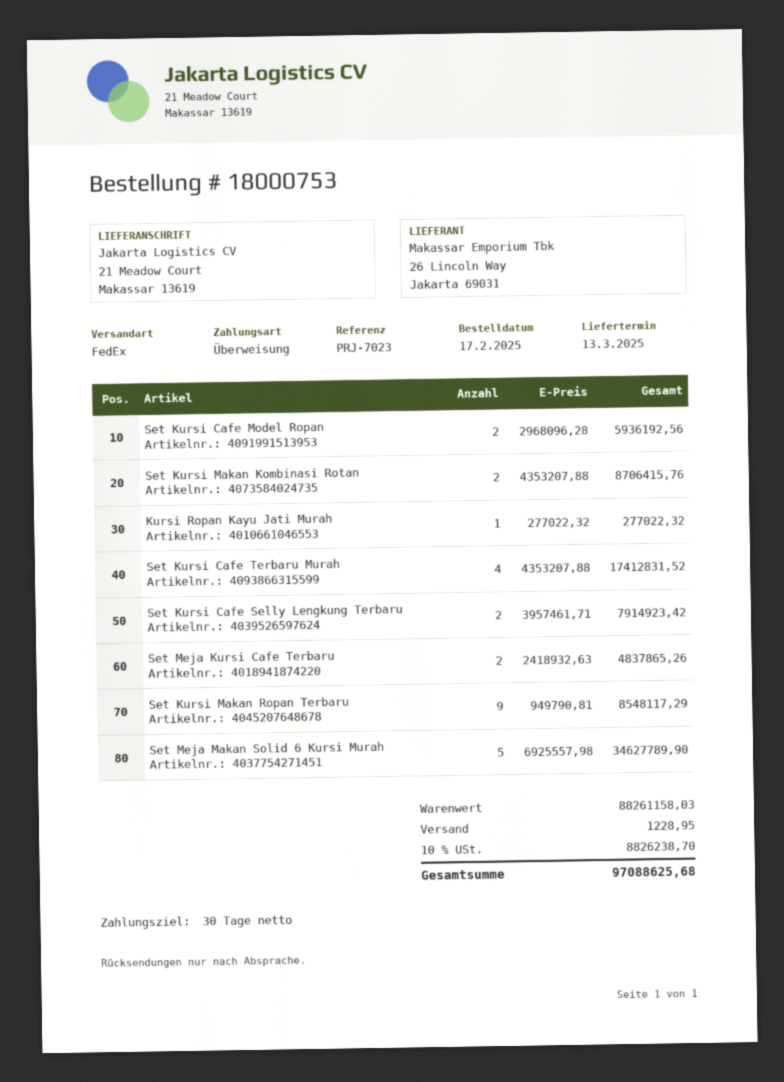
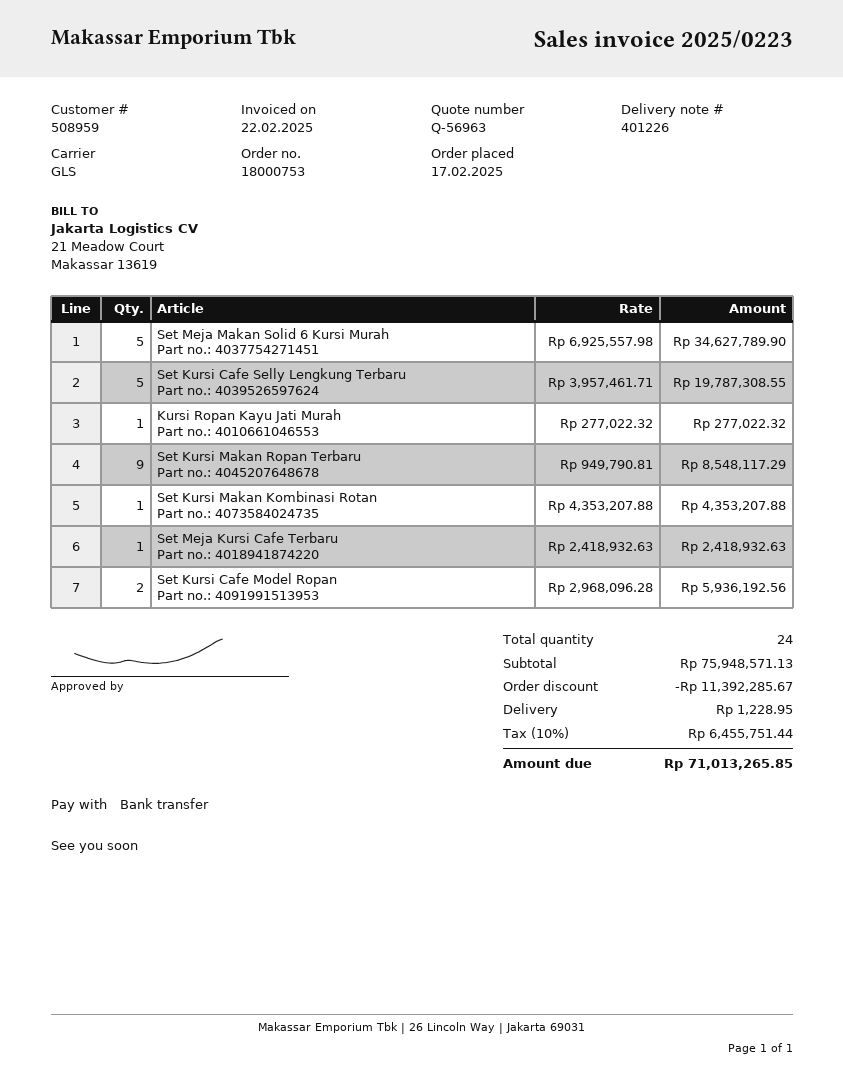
shipping method: FedEx -> GLS
Set Kursi Makan Kombinasi Rotan: 2 x 4353207.88 = 8706415.76 -> 1 x 4353207.88 = 4353207.88
Set Kursi Cafe Terbaru Murah: 4 x 4353207.88 = 17412831.52 -> none
Set Kursi Cafe Selly Lengkung Terbaru: 2 x 3957461.71 = 7914923.42 -> 5 x 3957461.71 = 19787308.55
Set Meja Kursi Cafe Terbaru: 2 x 2418932.63 = 4837865.26 -> 1 x 2418932.63 = 2418932.63
subtotal: 88261158.03 -> 75948571.13
discount: none -> 11392285.67
tax: 10% = 8826238.70 -> 10% = 6455751.44
total: 97088625.68 -> 71013265.85

